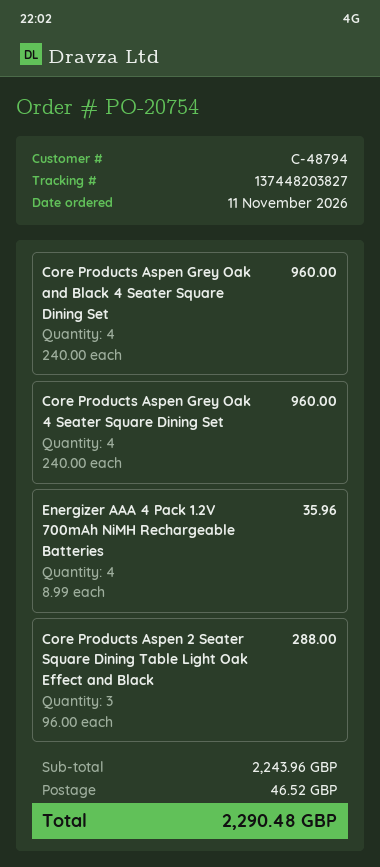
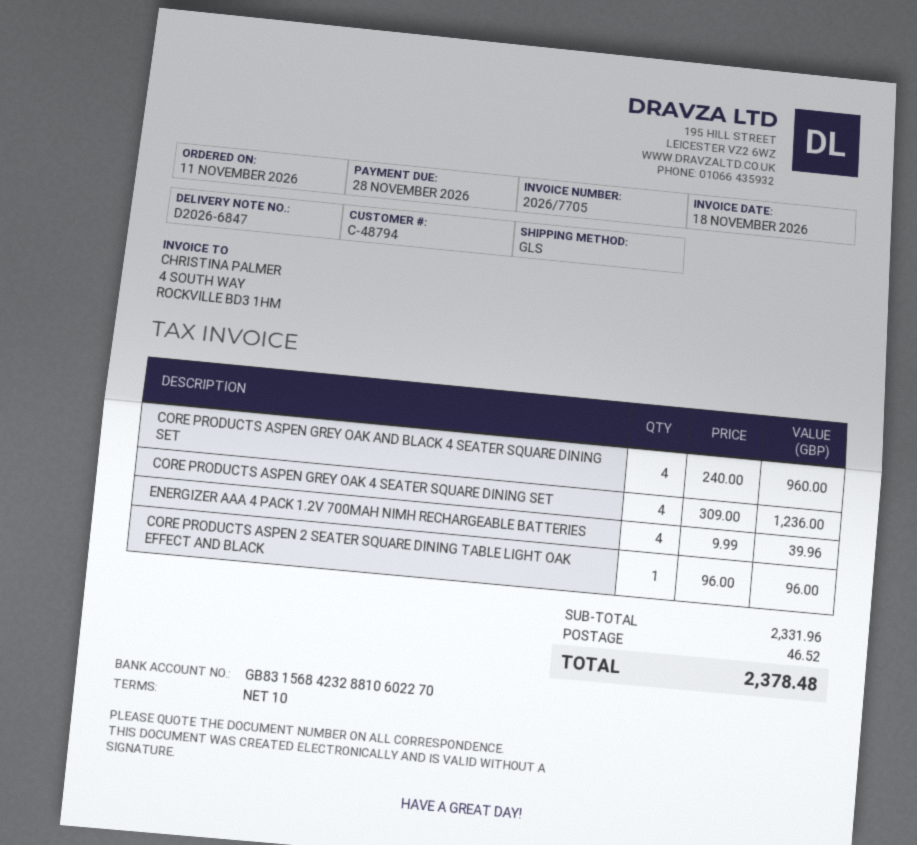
Core Products Aspen Grey Oak 4 Seater Square Dining Set: 4 x 240.00 = 960.00 -> 4 x 309.00 = 1236.00
Energizer AAA 4 Pack 1.2V 700mAh NiMH Rechargeable Batteries: 4 x 8.99 = 35.96 -> 4 x 9.99 = 39.96
Core Products Aspen 2 Seater Square Dining Table Light Oak Effect and Black: 3 x 96.00 = 288.00 -> 1 x 96.00 = 96.00
subtotal: 2243.96 -> 2331.96
total: 2290.48 -> 2378.48

